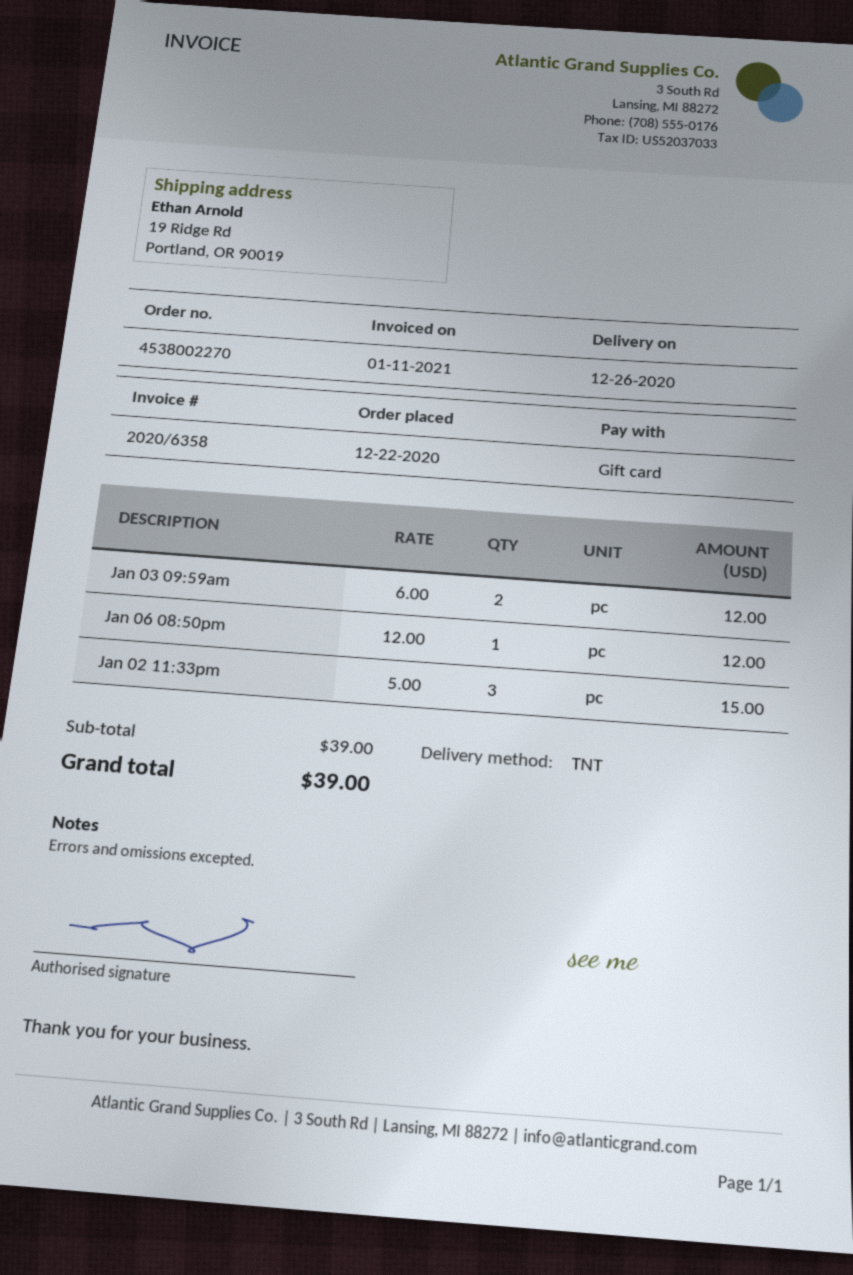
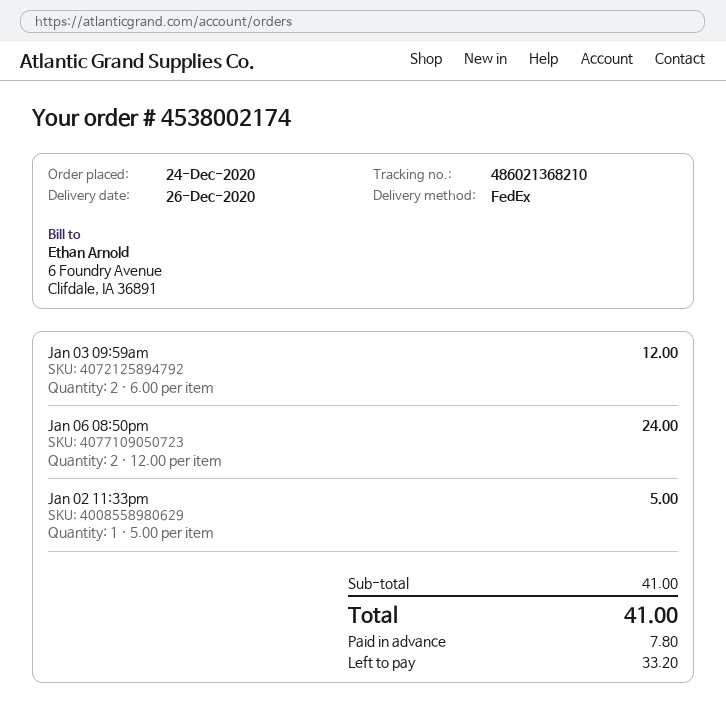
order number: 4538002270 -> 4538002174
order date: 2020-12-22 -> 2020-12-24
shipping method: TNT -> FedEx
Jan 06 08:50pm: 1 x 12.00 = 12.00 -> 2 x 12.00 = 24.00
Jan 02 11:33pm: 3 x 5.00 = 15.00 -> 1 x 5.00 = 5.00
subtotal: 39.00 -> 41.00
total: 39.00 -> 41.00

